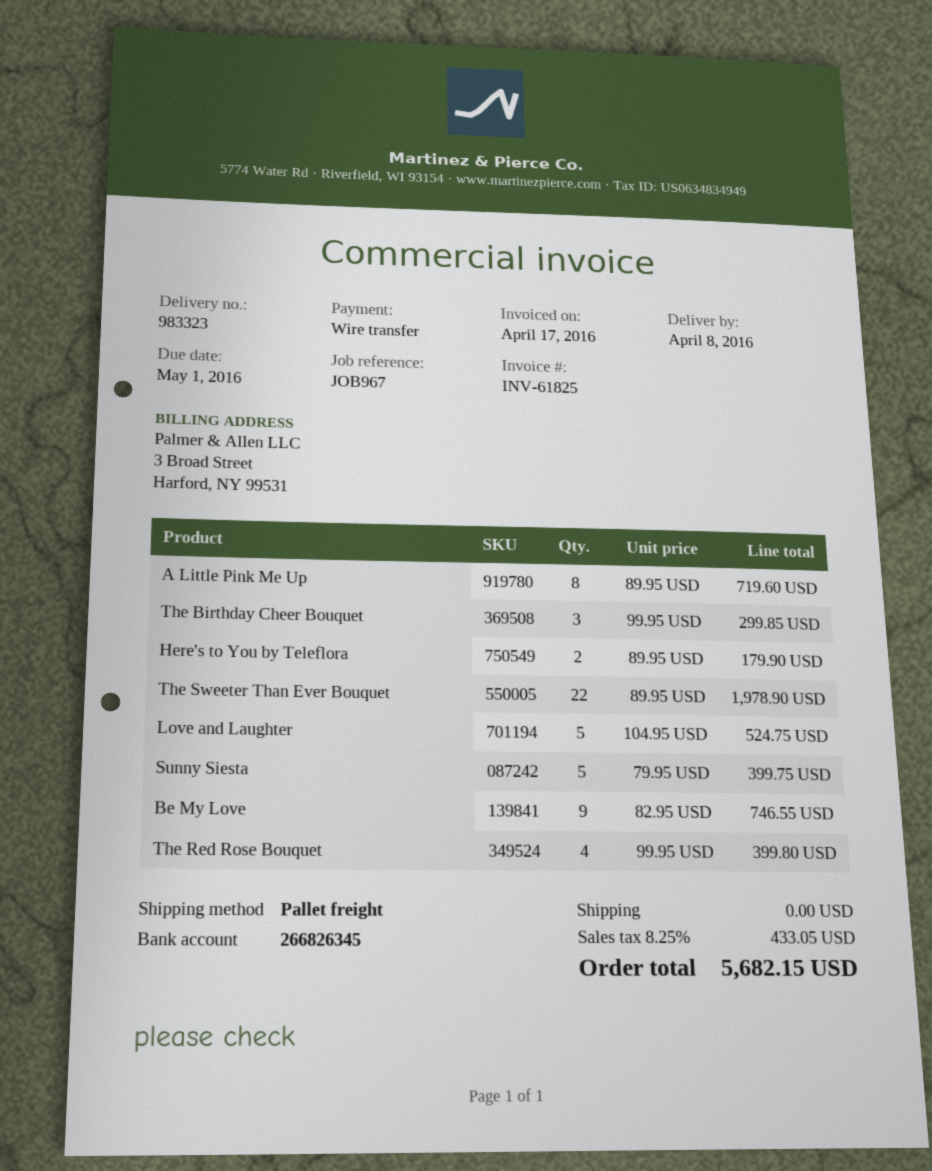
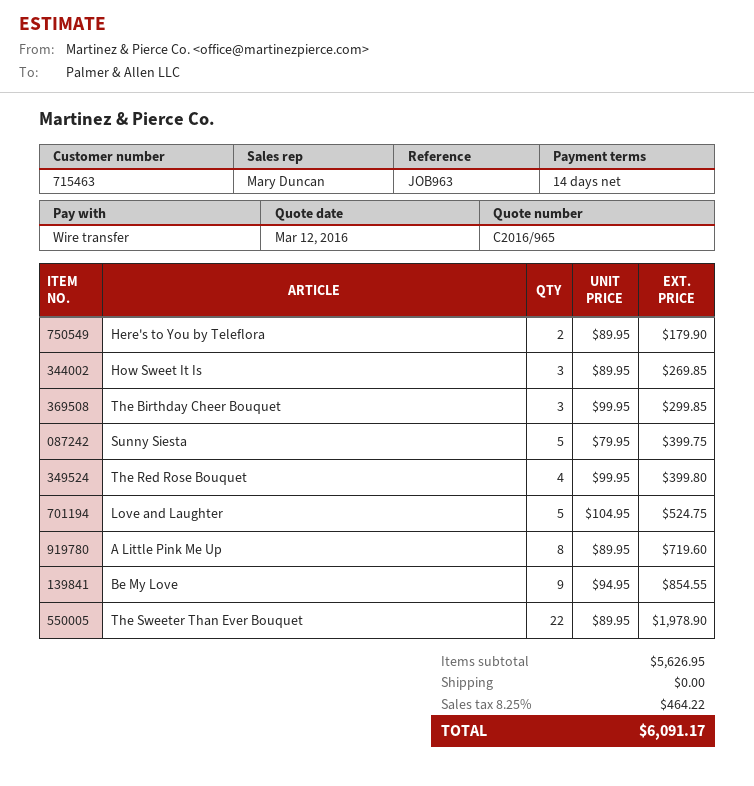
reference: JOB967 -> JOB963
Be My Love: 9 x 82.95 = 746.55 -> 9 x 94.95 = 854.55
How Sweet It Is: none -> 3 x 89.95 = 269.85
tax: 8.25% = 433.05 -> 8.25% = 464.22
total: 5682.15 -> 6091.17

